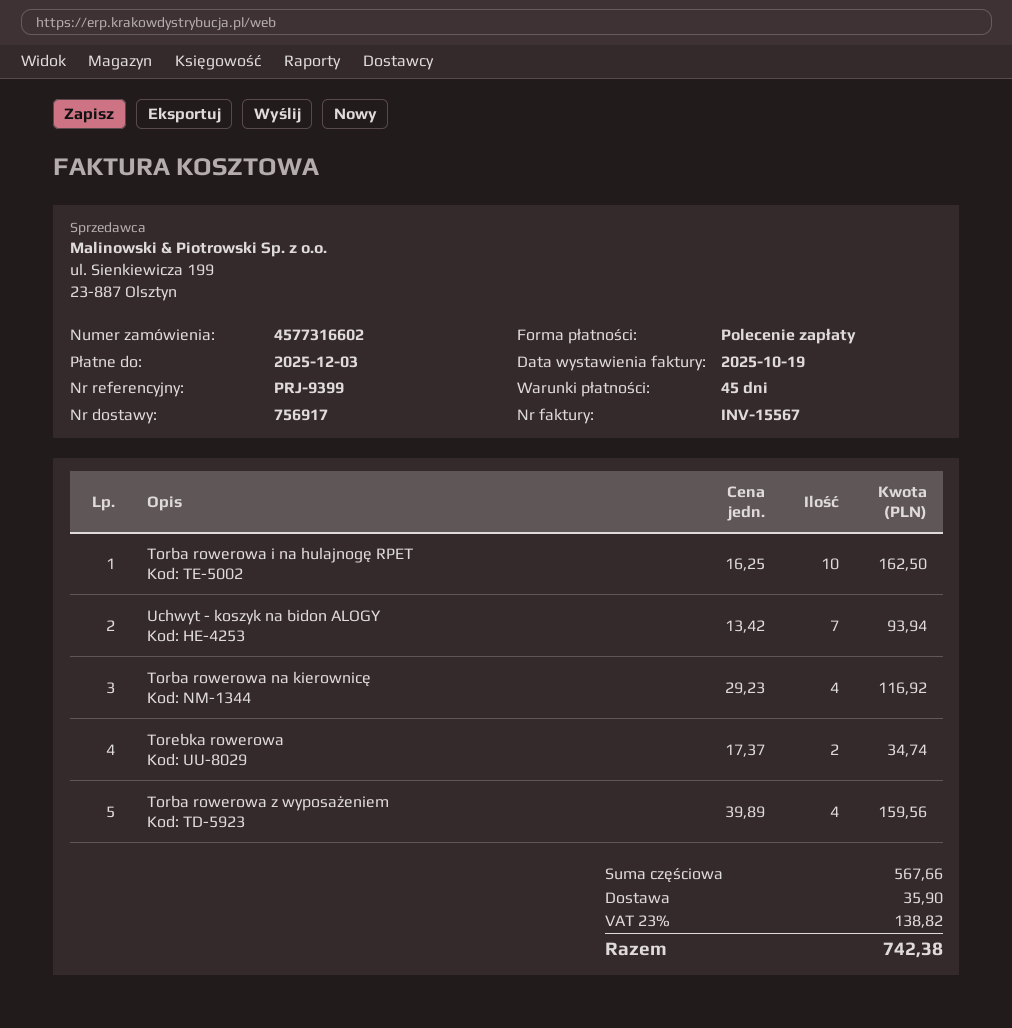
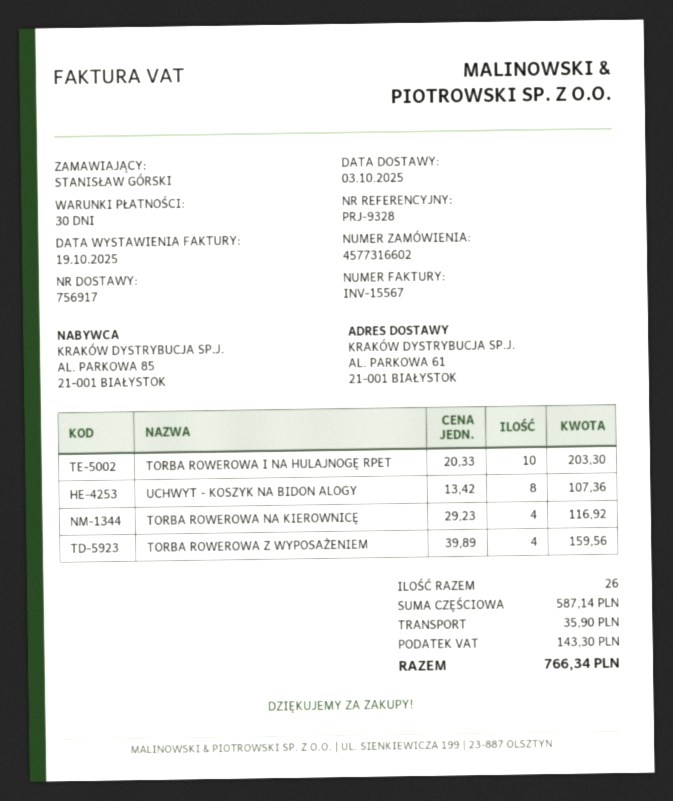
payment terms: 45 days -> 30 days
reference: PRJ-9399 -> PRJ-9328
Torba rowerowa i na hulajnogę RPET: 10 x 16.25 = 162.50 -> 10 x 20.33 = 203.30
Uchwyt - koszyk na bidon ALOGY: 7 x 13.42 = 93.94 -> 8 x 13.42 = 107.36
Torebka rowerowa: 2 x 17.37 = 34.74 -> none
subtotal: 567.66 -> 587.14
tax: 138.82 -> 143.30
total: 742.38 -> 766.34

